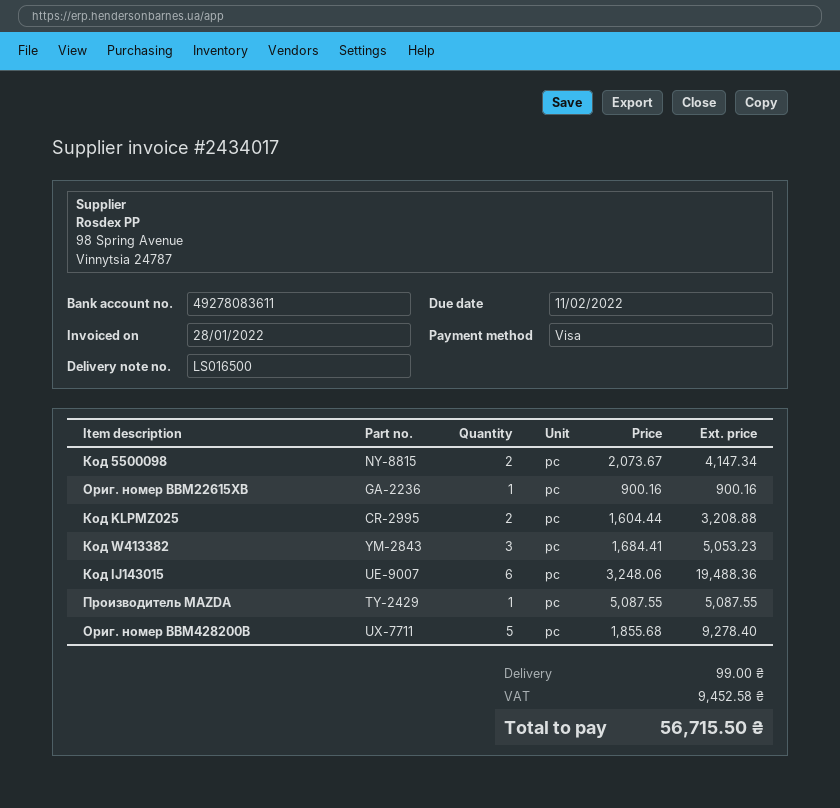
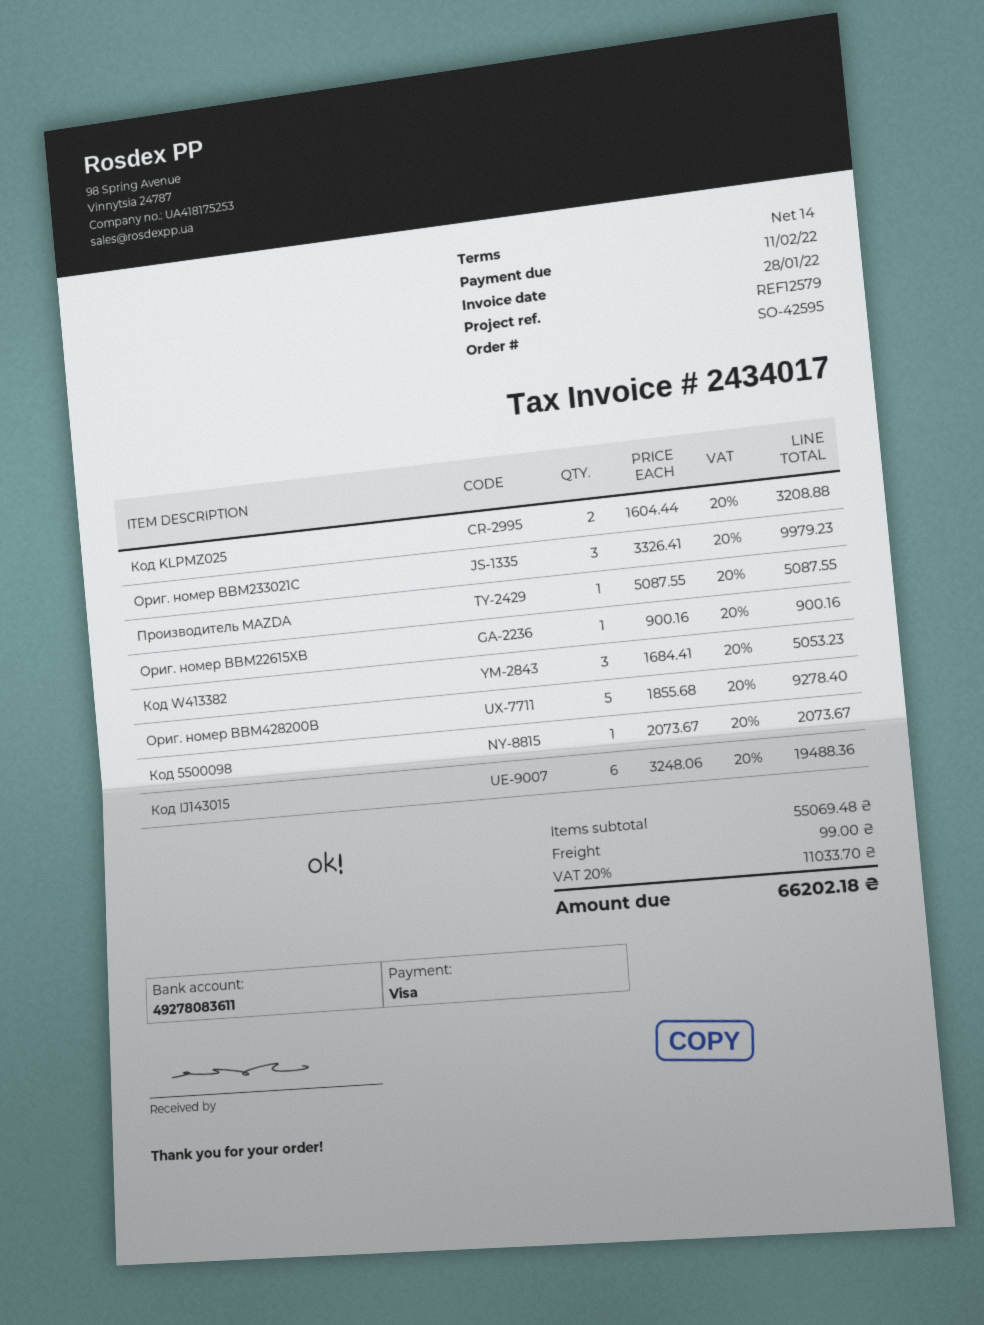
Код 5500098: 2 x 2073.67 = 4147.34 -> 1 x 2073.67 = 2073.67
Ориг. номер BBM233021C: none -> 3 x 3326.41 = 9979.23
tax: 9452.58 -> 11033.70
total: 56715.50 -> 66202.18

